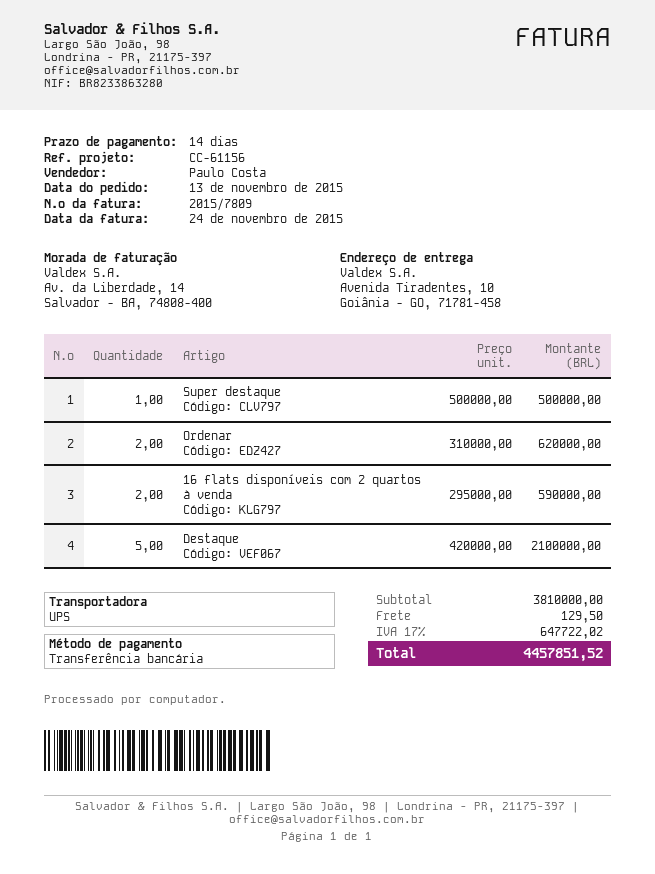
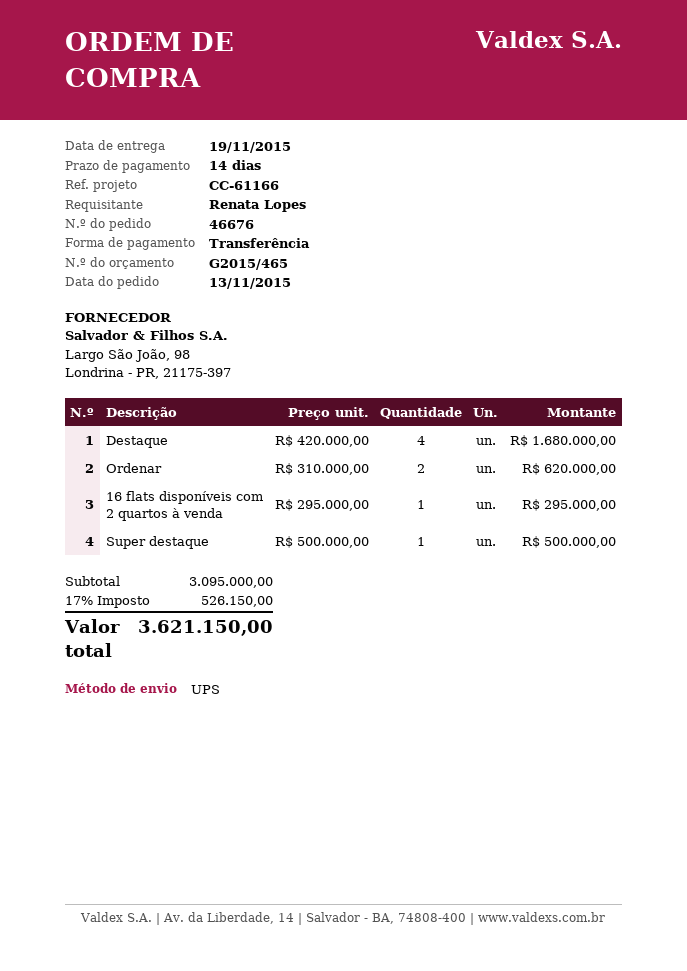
reference: CC-61156 -> CC-61166
16 flats disponíveis com 2 quartos à venda: 2 x 295000.00 = 590000.00 -> 1 x 295000.00 = 295000.00
Destaque: 5 x 420000.00 = 2100000.00 -> 4 x 420000.00 = 1680000.00
subtotal: 3810000.00 -> 3095000.00
shipping: 129.50 -> none
tax: 17% = 647722.02 -> 17% = 526150.00
total: 4457851.52 -> 3621150.00

